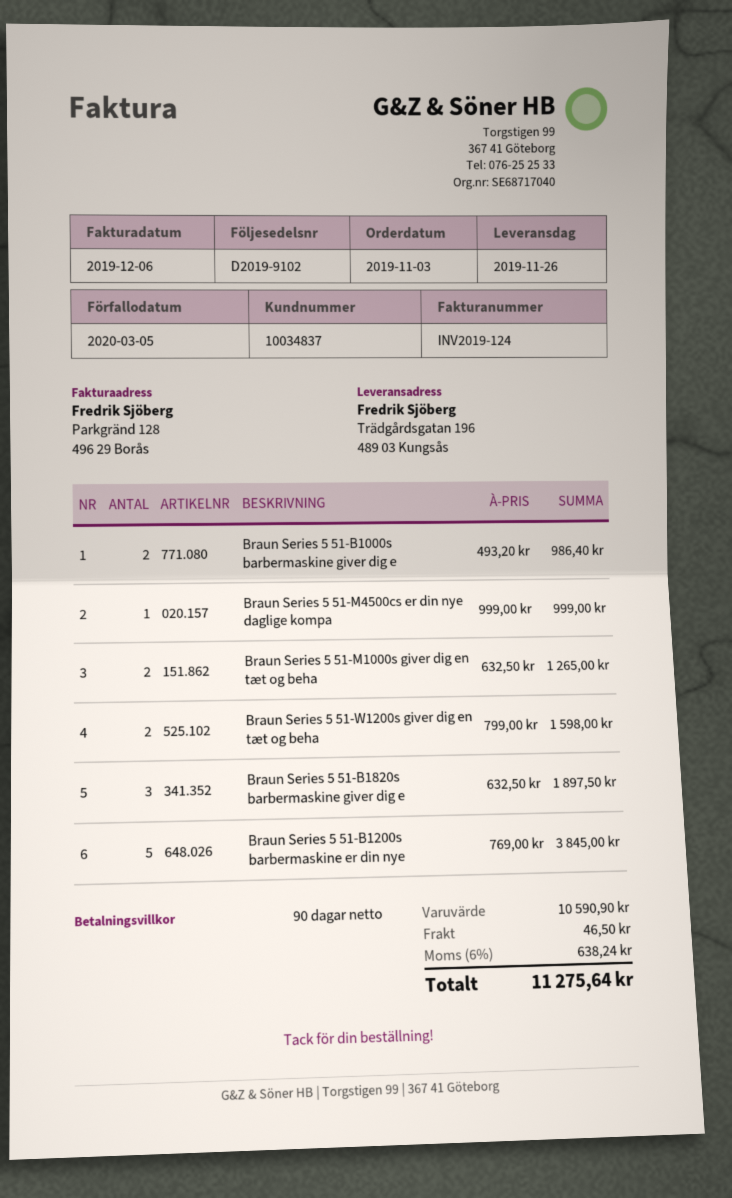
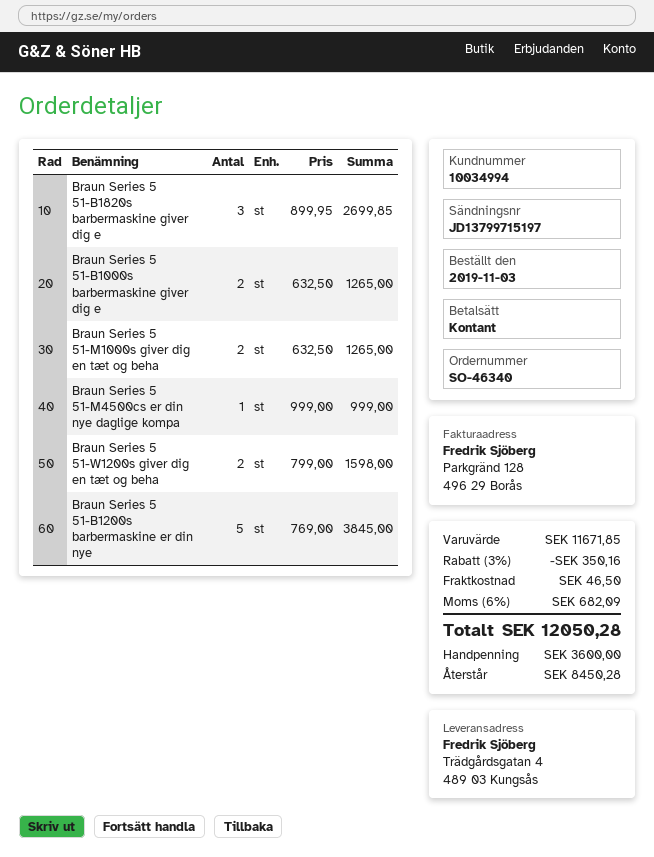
customer number: 10034837 -> 10034994
ship to: Trädgårdsgatan 196, 489 03 Kungsås -> Trädgårdsgatan 4, 489 03 Kungsås
Braun Series 5 51-B1000s barbermaskine giver dig e: 2 x 493.20 = 986.40 -> 2 x 632.50 = 1265.00
Braun Series 5 51-B1820s barbermaskine giver dig e: 3 x 632.50 = 1897.50 -> 3 x 899.95 = 2699.85
subtotal: 10590.90 -> 11671.85
discount: none -> 3% = 350.16
tax: 6% = 638.24 -> 6% = 682.09
total: 11275.64 -> 12050.28

